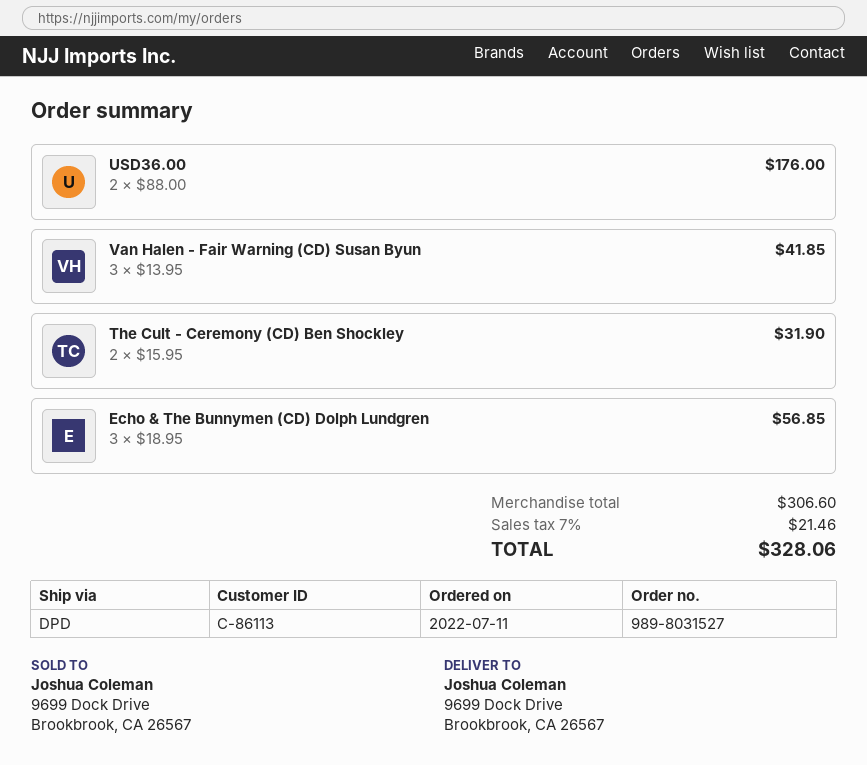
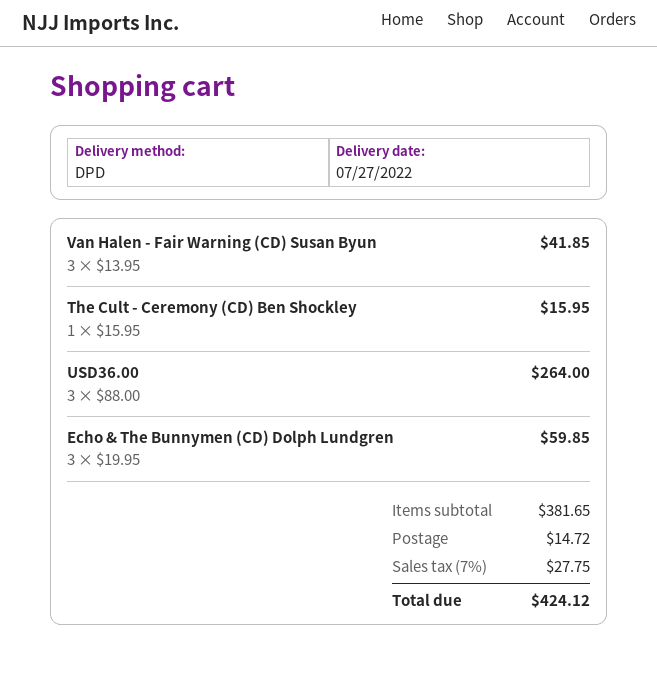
USD36.00: 2 x 88.00 = 176.00 -> 3 x 88.00 = 264.00
The Cult - Ceremony (CD) Ben Shockley: 2 x 15.95 = 31.90 -> 1 x 15.95 = 15.95
Echo & The Bunnymen (CD) Dolph Lundgren: 3 x 18.95 = 56.85 -> 3 x 19.95 = 59.85
subtotal: 306.60 -> 381.65
shipping: none -> 14.72
tax: 7% = 21.46 -> 7% = 27.75
total: 328.06 -> 424.12

